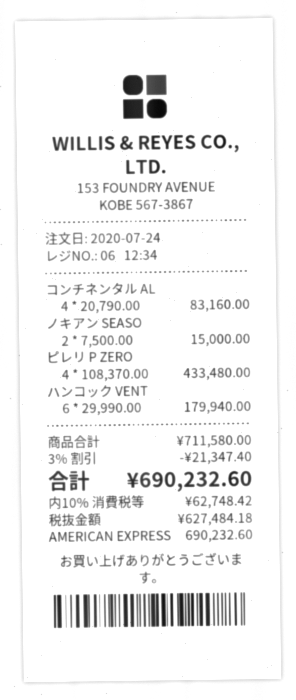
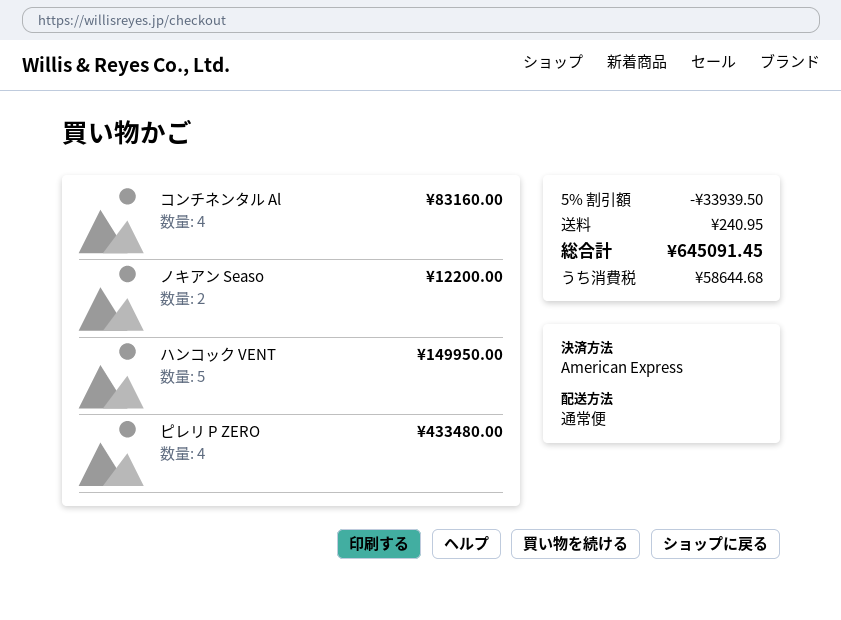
ノキアン SEASO: 2 for 15000.00 -> 2 for 12200.00
ハンコック VENT: 6 for 179940.00 -> 5 for 149950.00
discount: 3% = 21347.40 -> 5% = 33939.50
shipping: none -> 240.95
tax: 62748.42 -> 58644.68
total: 690232.60 -> 645091.45

